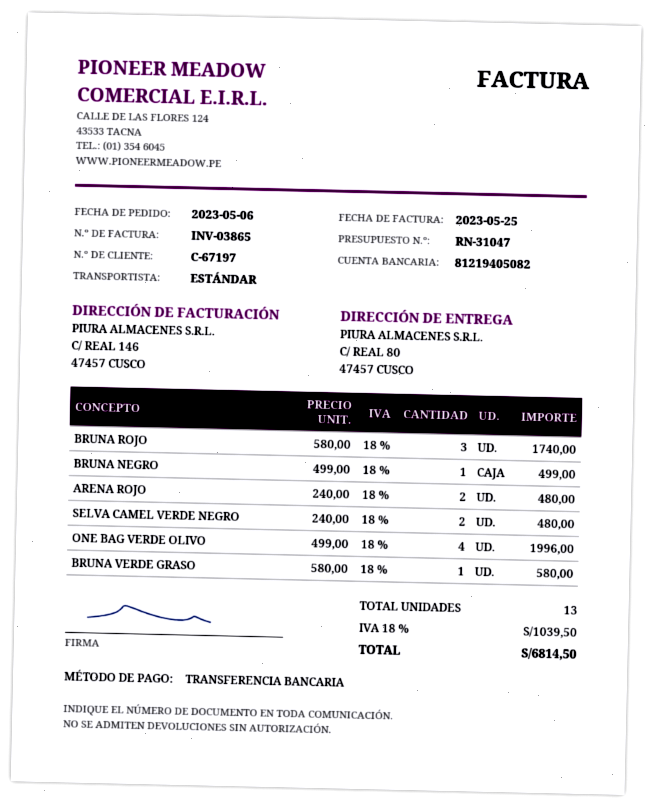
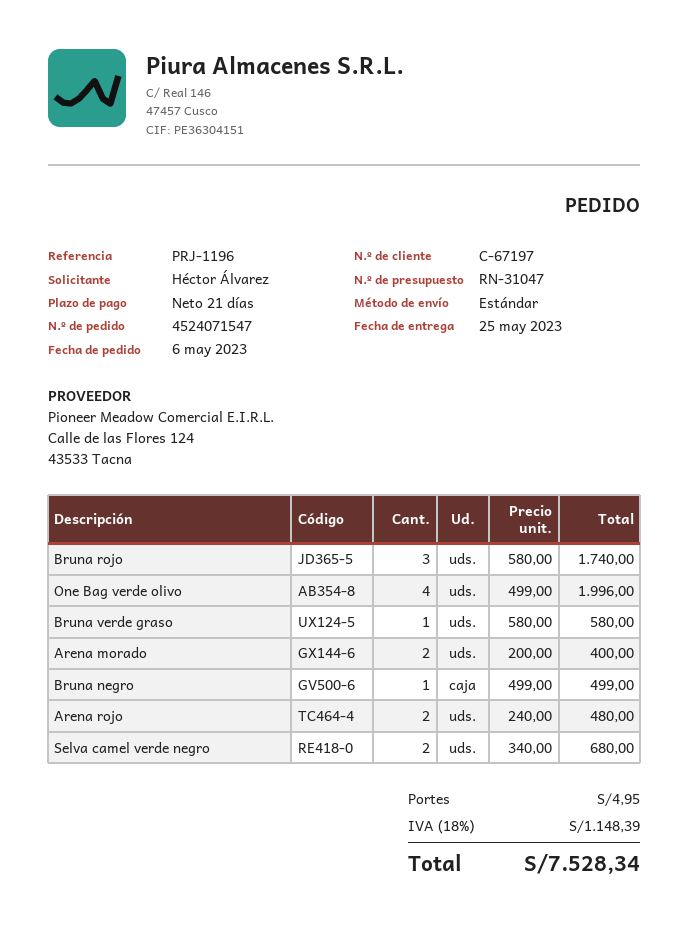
SELVA CAMEL VERDE NEGRO: 2 x 240.00 = 480.00 -> 2 x 340.00 = 680.00
Arena morado: none -> 2 x 200.00 = 400.00
shipping: none -> 4.95
tax: 18% = 1039.50 -> 18% = 1148.39
total: 6814.50 -> 7528.34

